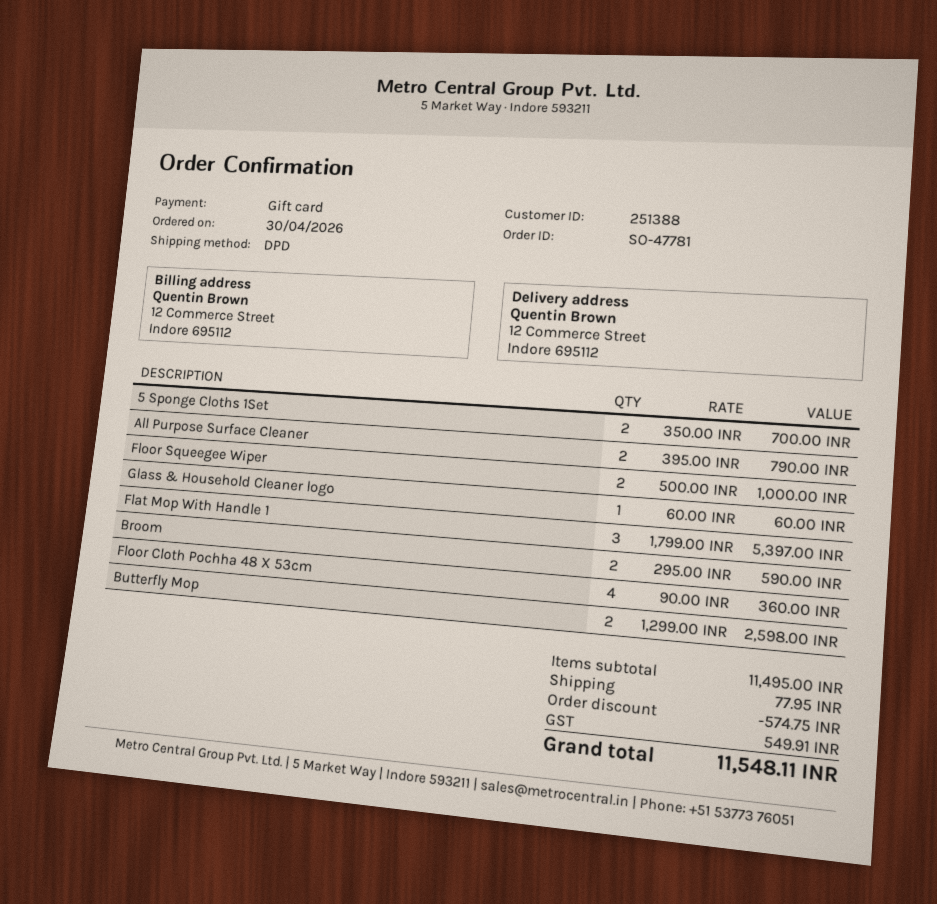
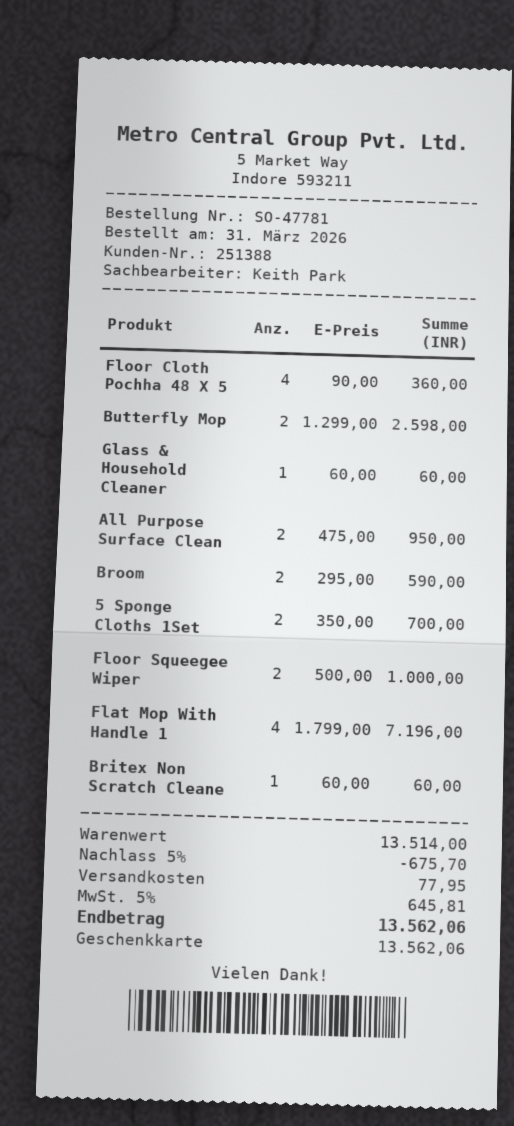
order date: 2026-04-30 -> 2026-03-31
All Purpose Surface Cleaner: 2 x 395.00 = 790.00 -> 2 x 475.00 = 950.00
Flat Mop With Handle 1: 3 x 1799.00 = 5397.00 -> 4 x 1799.00 = 7196.00
Britex Non Scratch Cleane: none -> 1 x 60.00 = 60.00
subtotal: 11495.00 -> 13514.00
discount: 574.75 -> 675.70
tax: 549.91 -> 645.81
total: 11548.11 -> 13562.06

